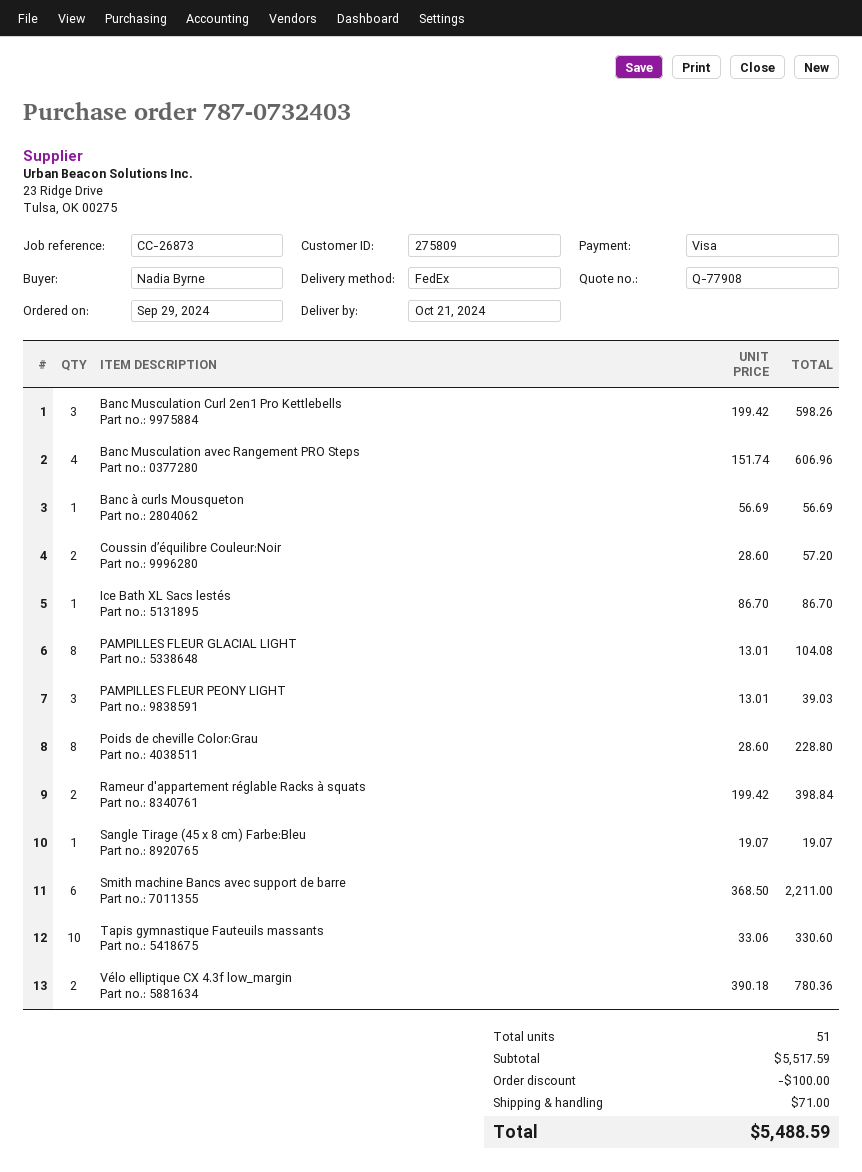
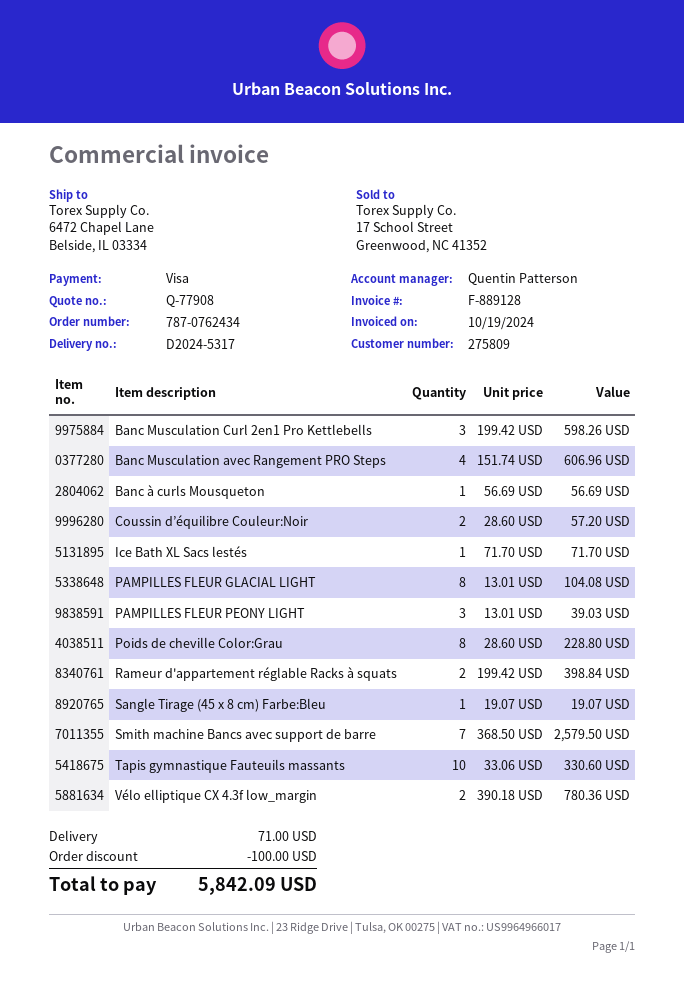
order number: 787-0732403 -> 787-0762434
Ice Bath XL Sacs lestés: 1 x 86.70 = 86.70 -> 1 x 71.70 = 71.70
Smith machine Bancs avec support de barre: 6 x 368.50 = 2211.00 -> 7 x 368.50 = 2579.50
total: 5488.59 -> 5842.09

